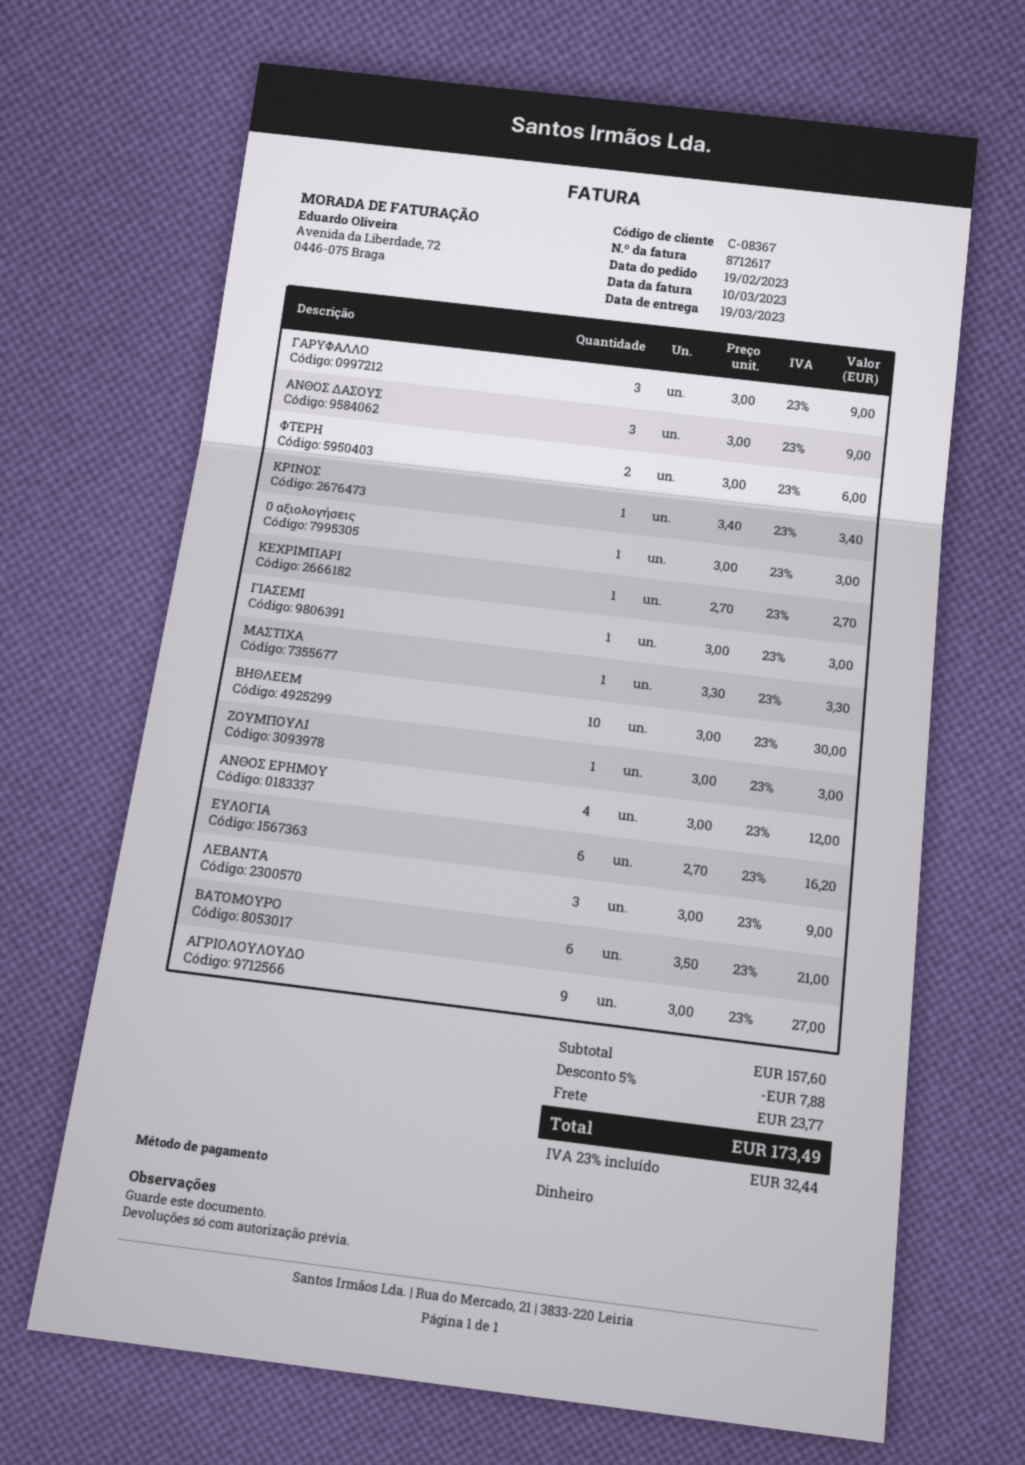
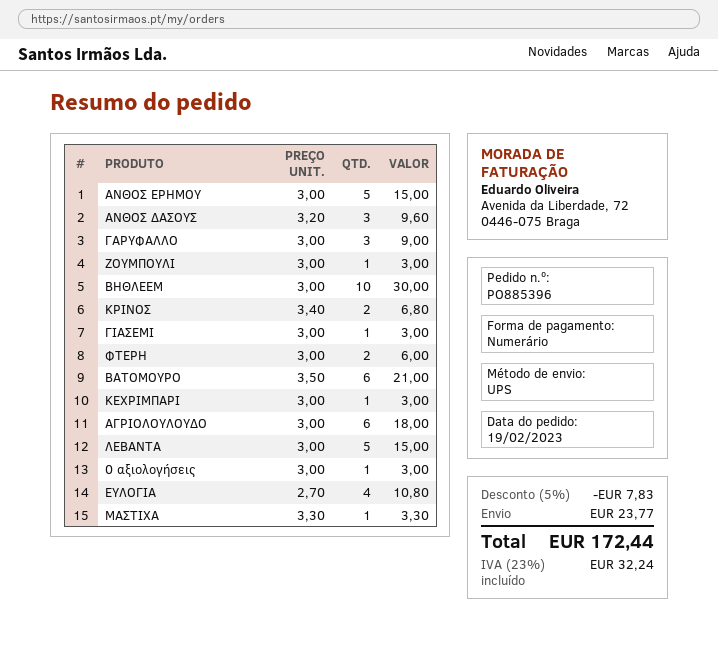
ΑΝΘΟΣ ΔΑΣΟΥΣ: 3 x 3.00 = 9.00 -> 3 x 3.20 = 9.60
ΚΡΙΝΟΣ: 1 x 3.40 = 3.40 -> 2 x 3.40 = 6.80
ΚΕΧΡΙΜΠΑΡΙ: 1 x 2.70 = 2.70 -> 1 x 3.00 = 3.00
ΑΝΘΟΣ ΕΡΗΜΟΥ: 4 x 3.00 = 12.00 -> 5 x 3.00 = 15.00
ΕΥΛΟΓΙΑ: 6 x 2.70 = 16.20 -> 4 x 2.70 = 10.80
ΛΕΒΑΝΤΑ: 3 x 3.00 = 9.00 -> 5 x 3.00 = 15.00
ΑΓΡΙΟΛΟΥΛΟΥΔΟ: 9 x 3.00 = 27.00 -> 6 x 3.00 = 18.00
discount: 5% = 7.88 -> 5% = 7.83
tax: 23% = 32.44 -> 23% = 32.24
total: 173.49 -> 172.44

